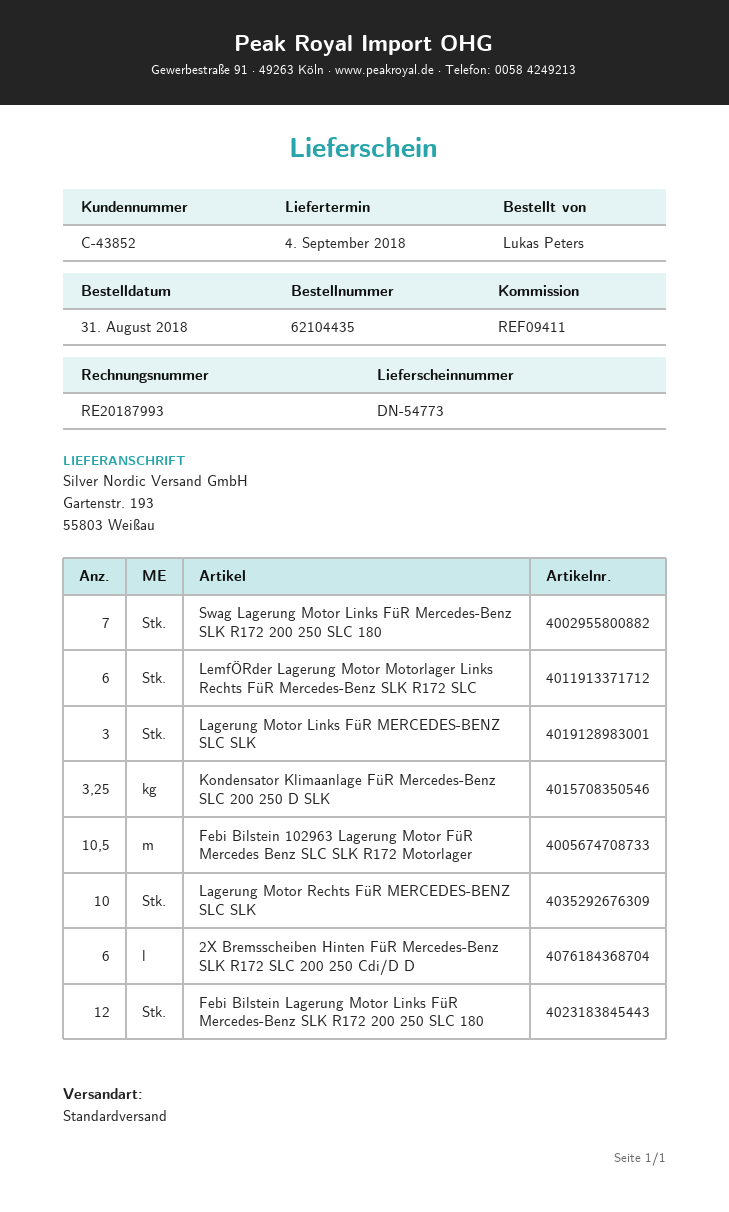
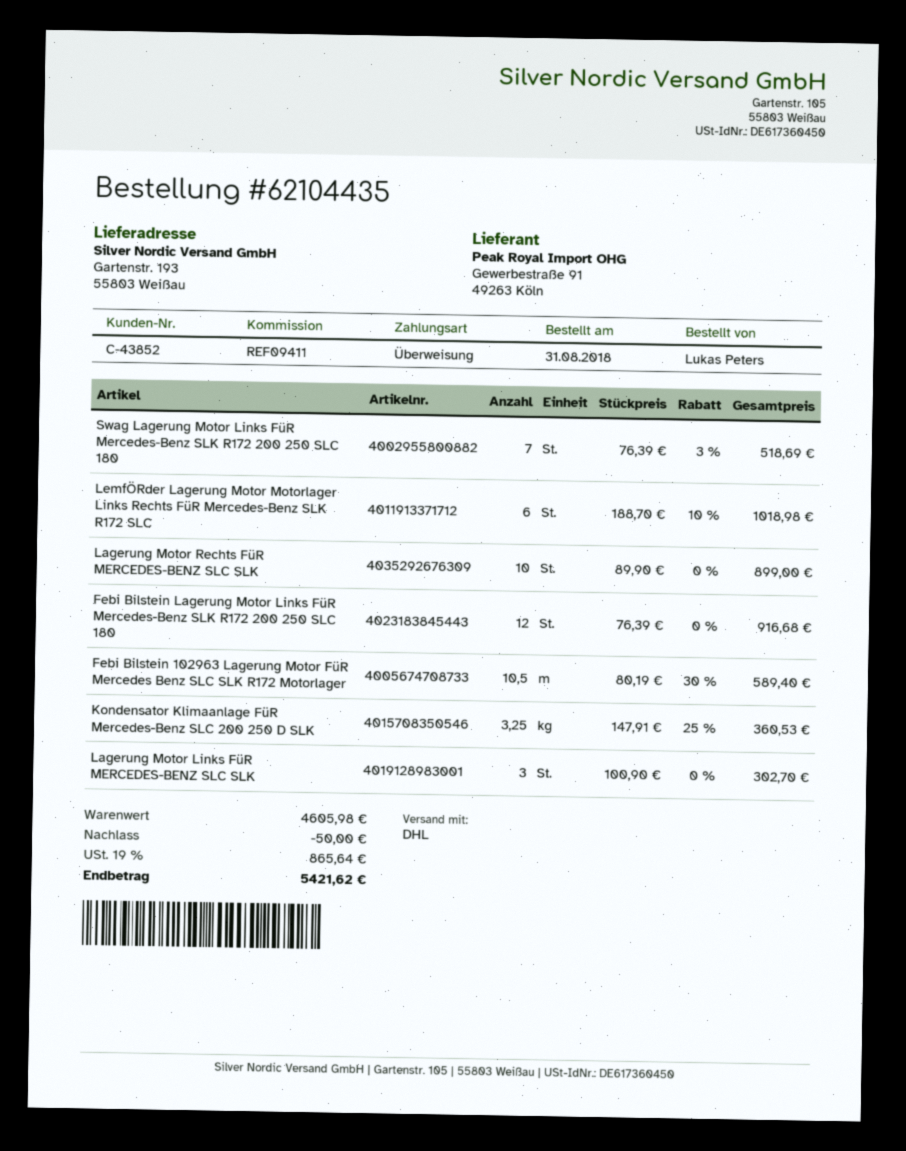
shipping method: standard -> DHL
2X Bremsscheiben Hinten FüR Mercedes-Benz SLK R172 SLC 200 250 Cdi/D D: 6 -> none

